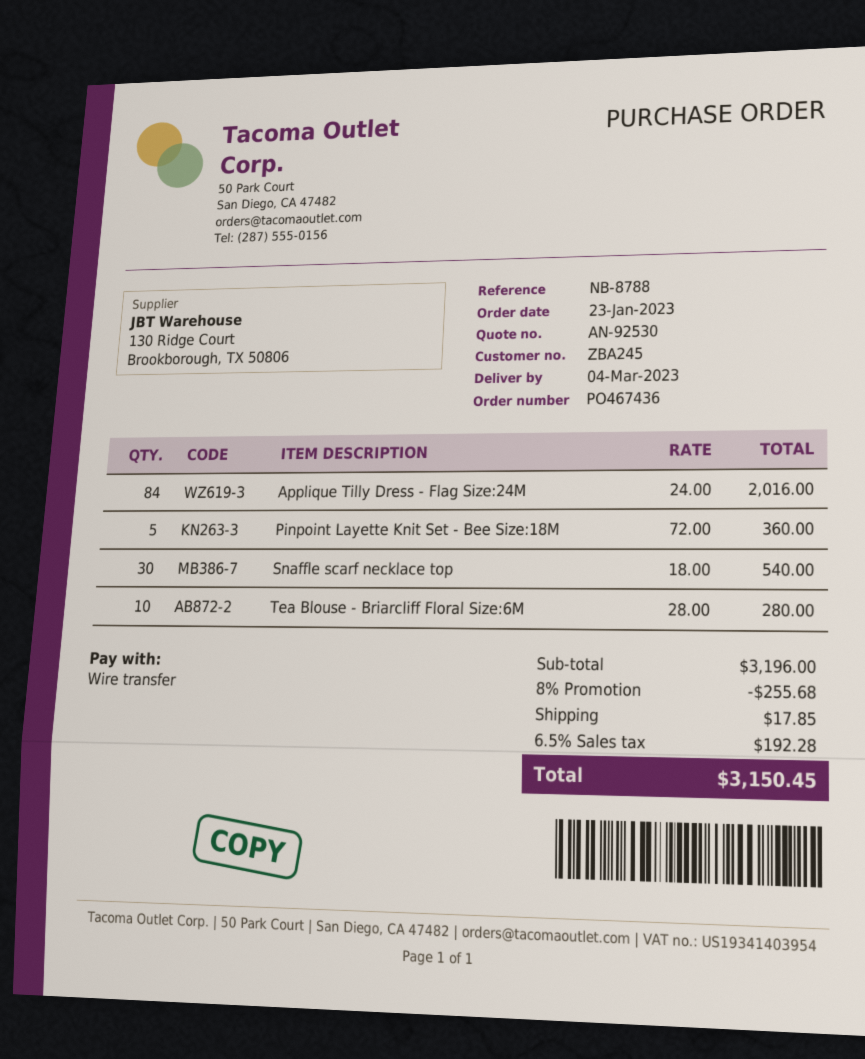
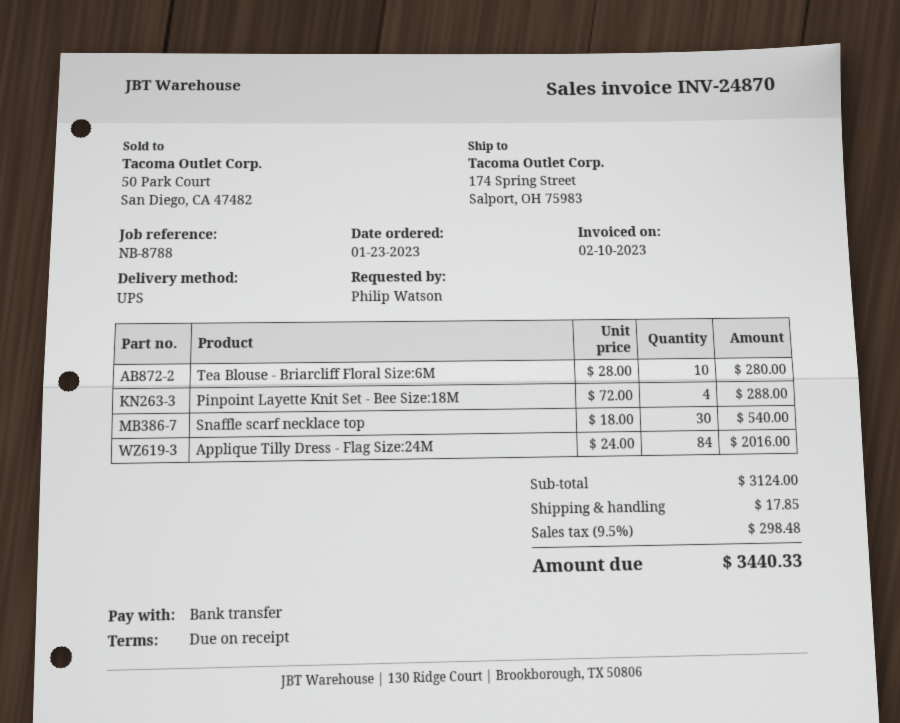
Pinpoint Layette Knit Set - Bee Size:18M: 5 x 72.00 = 360.00 -> 4 x 72.00 = 288.00
subtotal: 3196.00 -> 3124.00
discount: 8% = 255.68 -> none
tax: 6.5% = 192.28 -> 9.5% = 298.48
total: 3150.45 -> 3440.33

